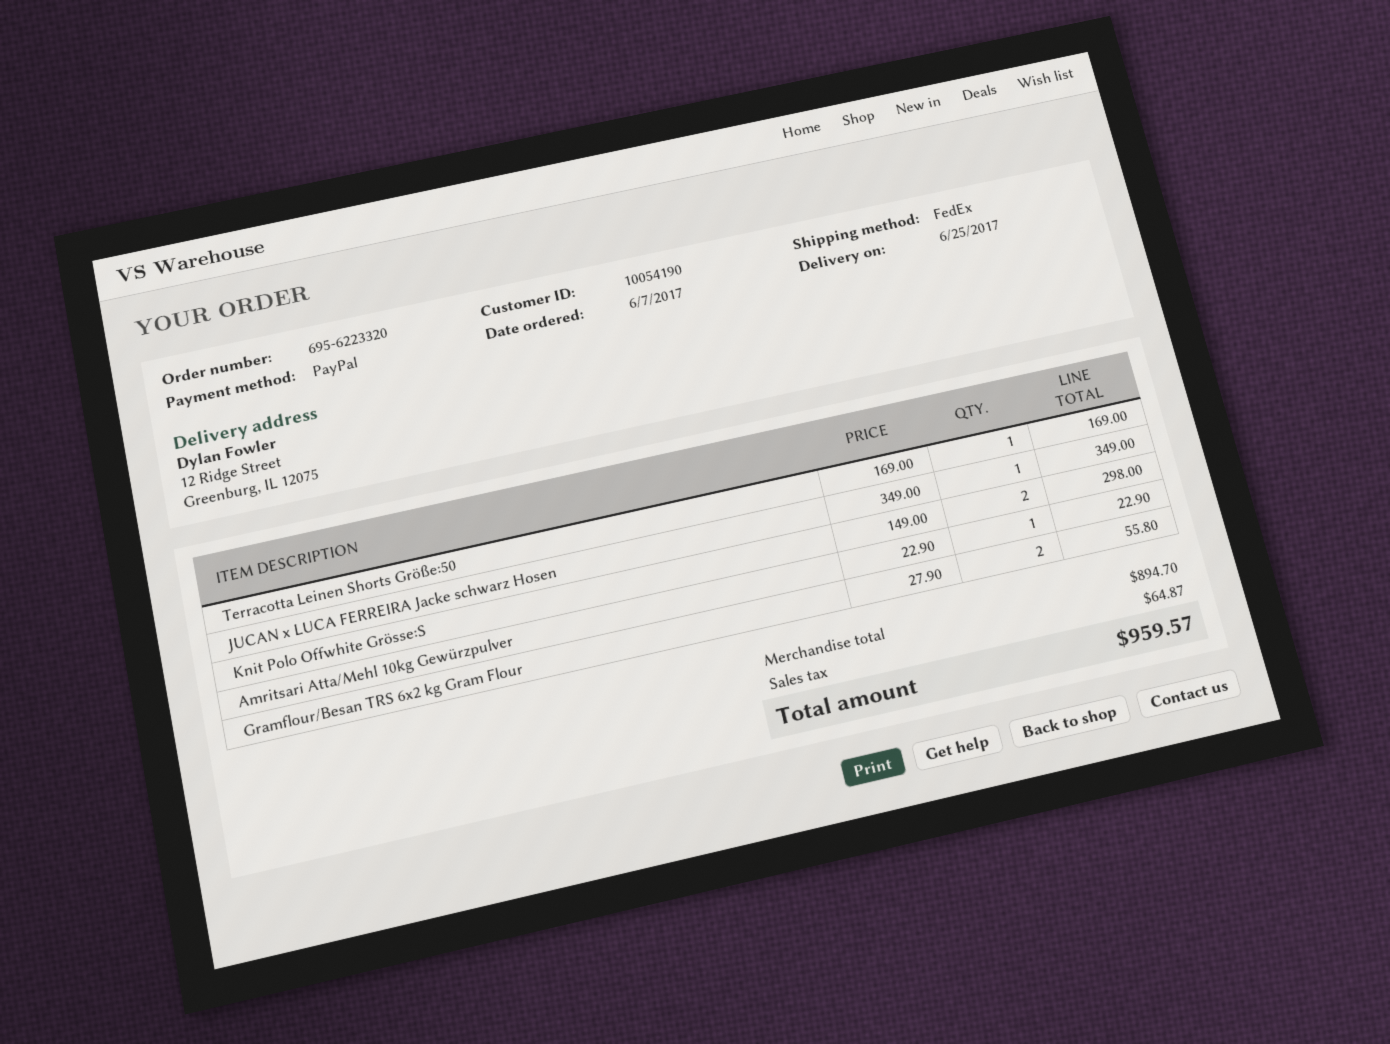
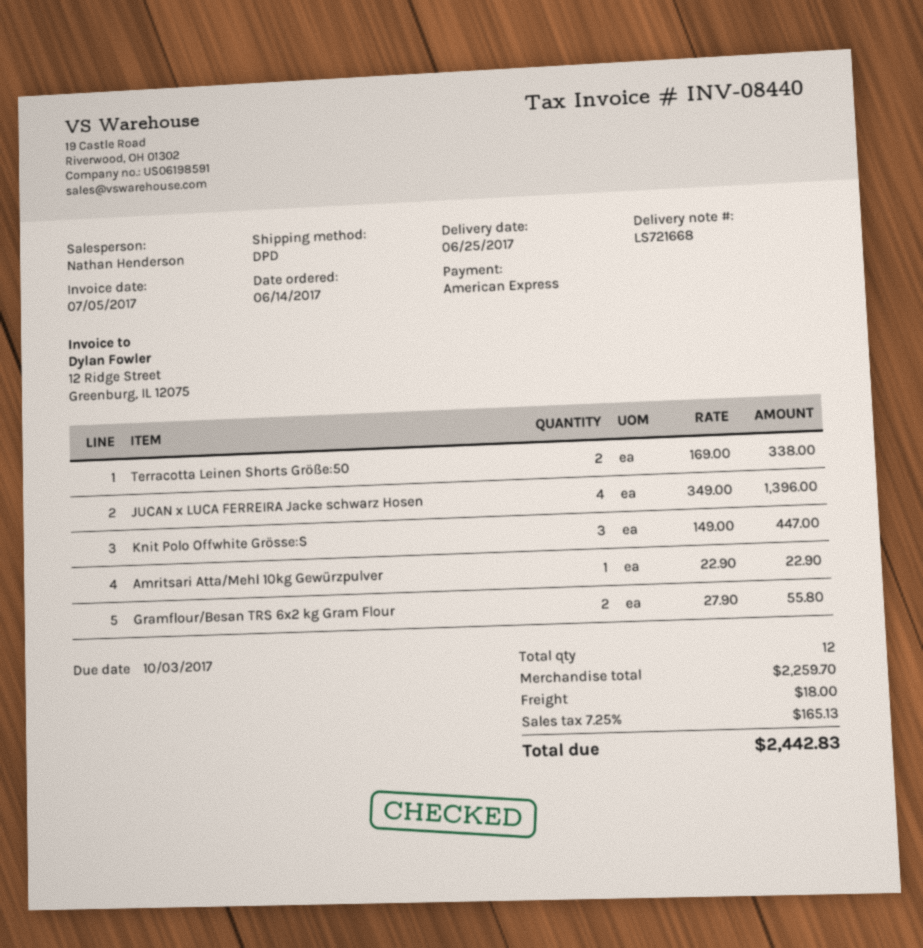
order date: 2017-06-07 -> 2017-06-14
payment method: PayPal -> American Express
shipping method: FedEx -> DPD
Terracotta Leinen Shorts Größe:50: 1 x 169.00 = 169.00 -> 2 x 169.00 = 338.00
JUCAN x LUCA FERREIRA Jacke schwarz Hosen: 1 x 349.00 = 349.00 -> 4 x 349.00 = 1396.00
Knit Polo Offwhite Grösse:S: 2 x 149.00 = 298.00 -> 3 x 149.00 = 447.00
subtotal: 894.70 -> 2259.70
shipping: none -> 18.00
tax: 64.87 -> 165.13
total: 959.57 -> 2442.83

